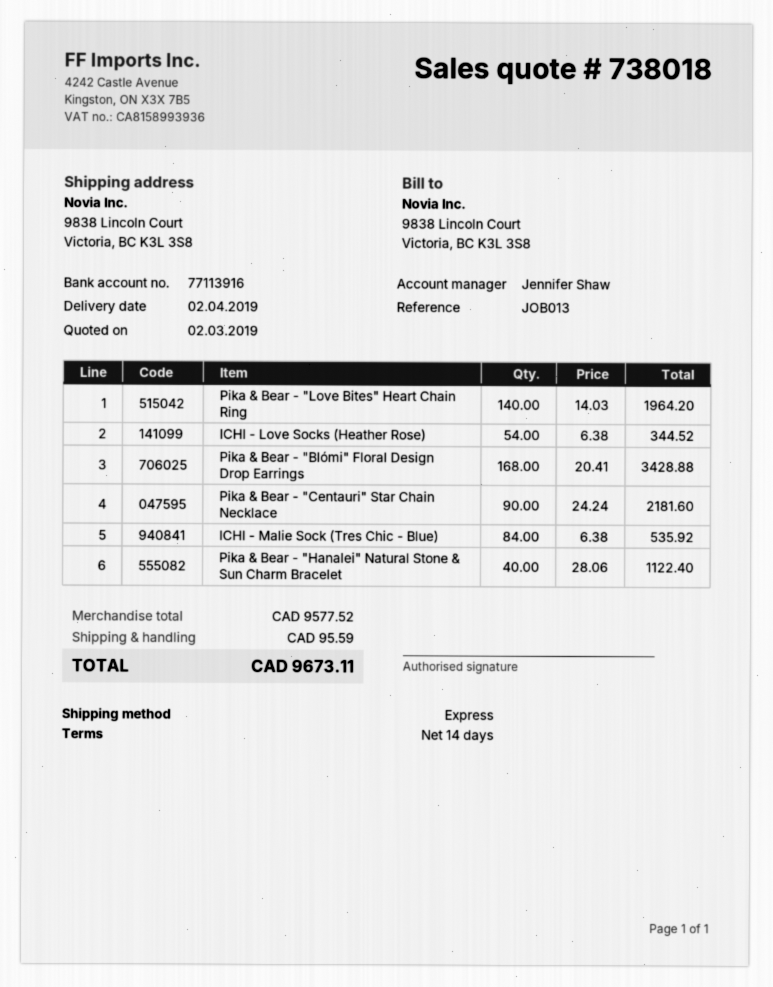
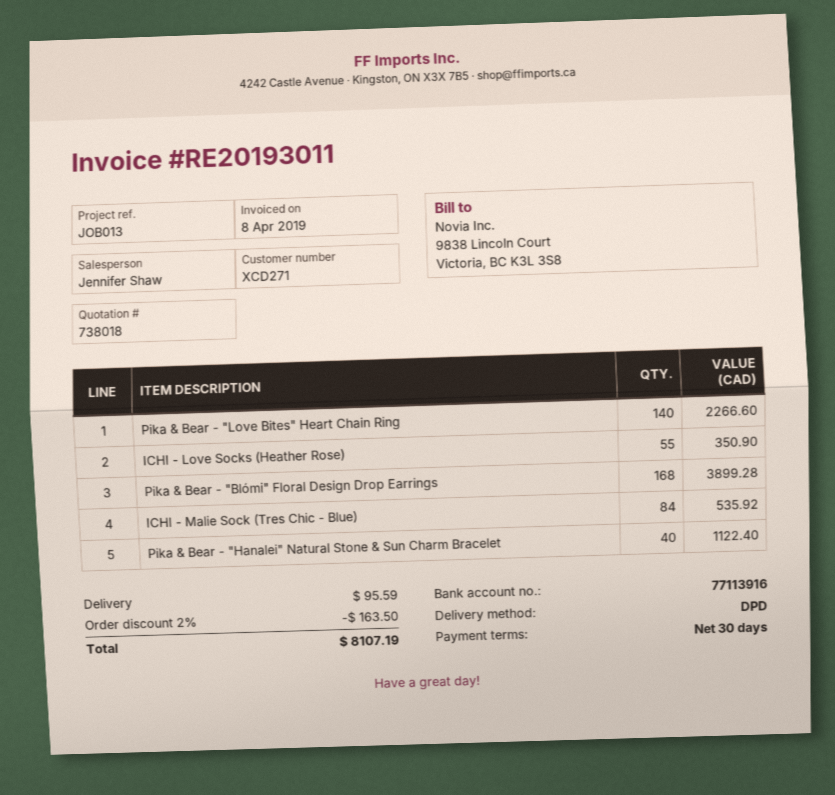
payment terms: 14 days -> 30 days
shipping method: express -> DPD
Pika & Bear - "Love Bites" Heart Chain Ring: 140 for 1964.20 -> 140 for 2266.60
ICHI - Love Socks (Heather Rose): 54 for 344.52 -> 55 for 350.90
Pika & Bear - "Blómi" Floral Design Drop Earrings: 168 for 3428.88 -> 168 for 3899.28
Pika & Bear - "Centauri" Star Chain Necklace: 90 for 2181.60 -> none
discount: none -> 2% = 163.50
total: 9673.11 -> 8107.19

